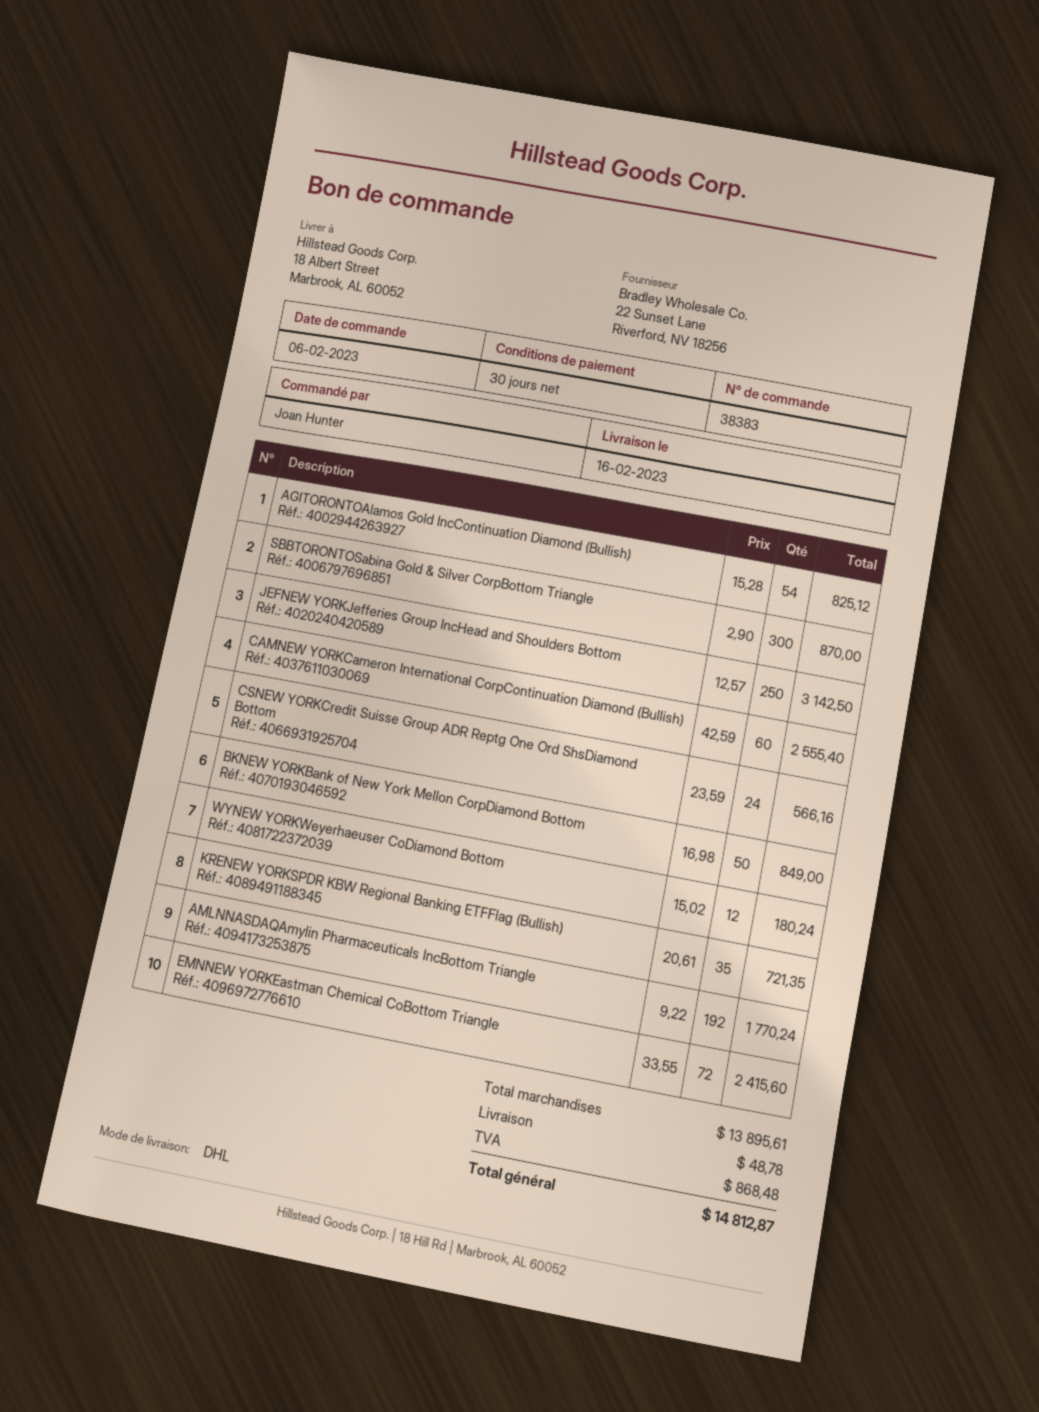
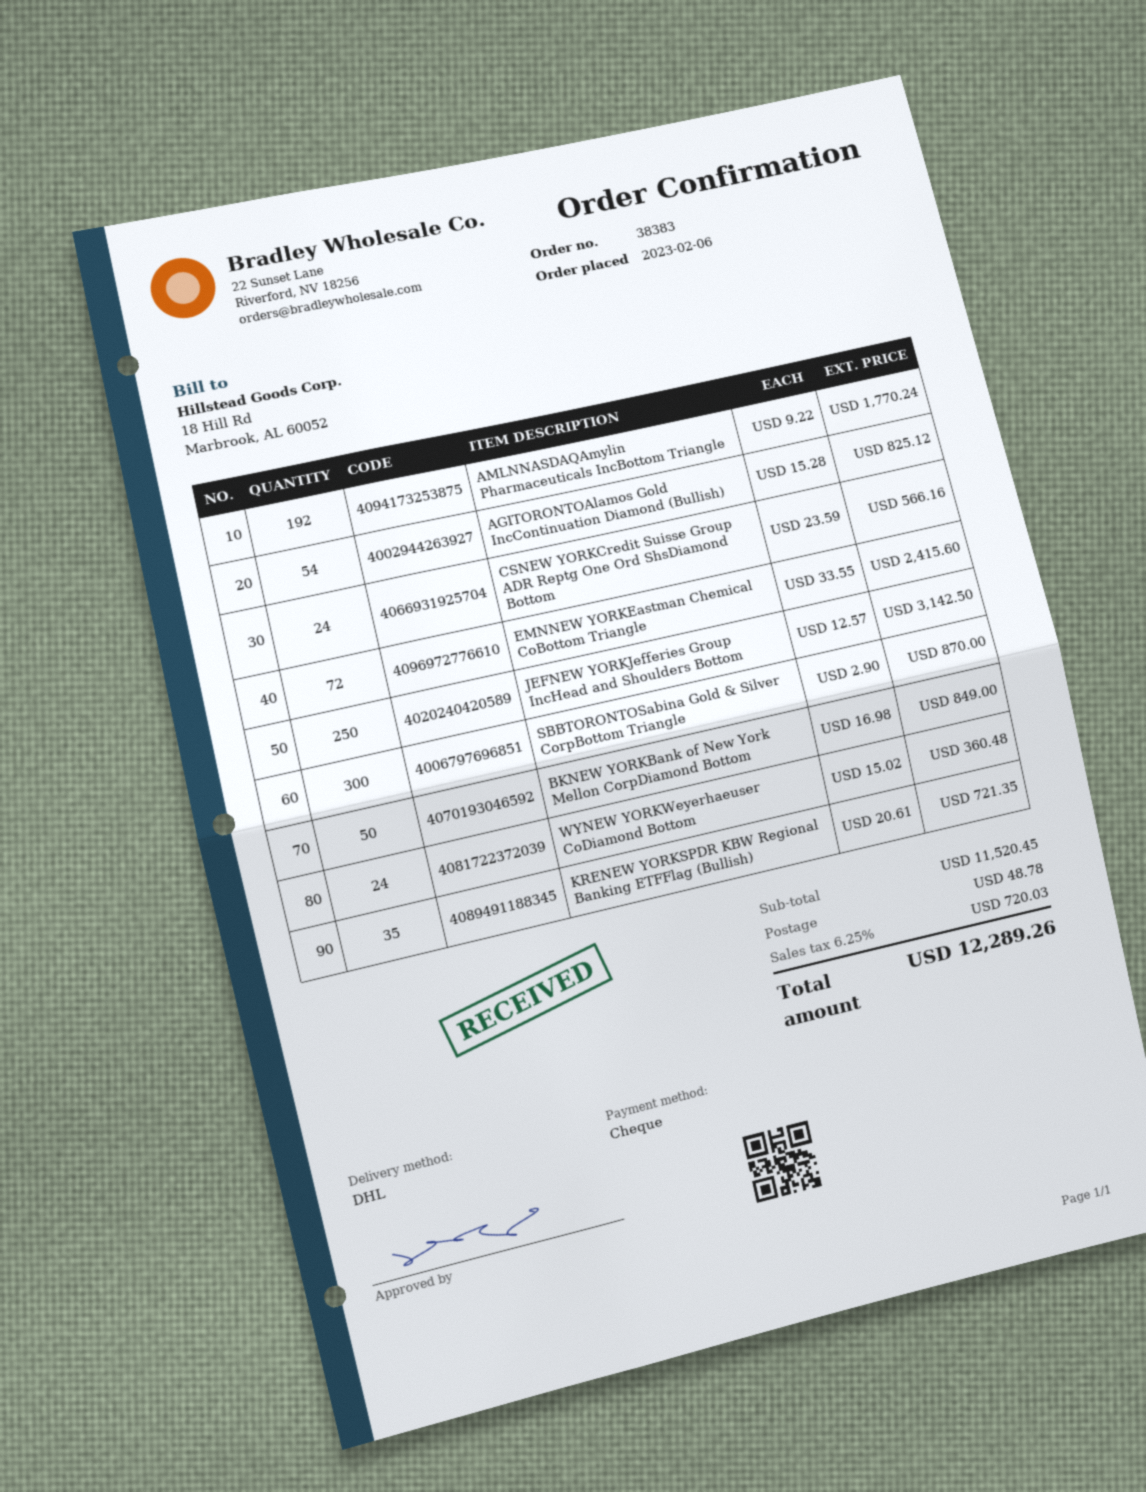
CAMNEW YORKCameron International CorpContinuation Diamond (Bullish): 60 x 42.59 = 2555.40 -> none
WYNEW YORKWeyerhaeuser CoDiamond Bottom: 12 x 15.02 = 180.24 -> 24 x 15.02 = 360.48
subtotal: 13895.61 -> 11520.45
tax: 868.48 -> 720.03
total: 14812.87 -> 12289.26

